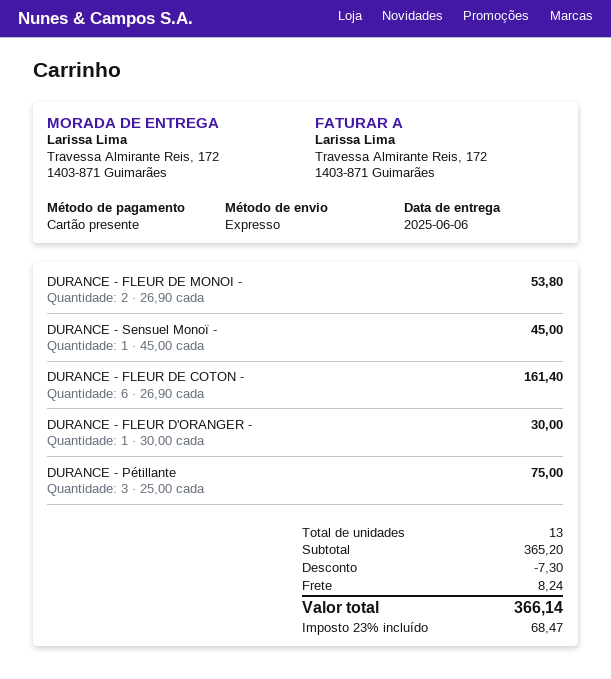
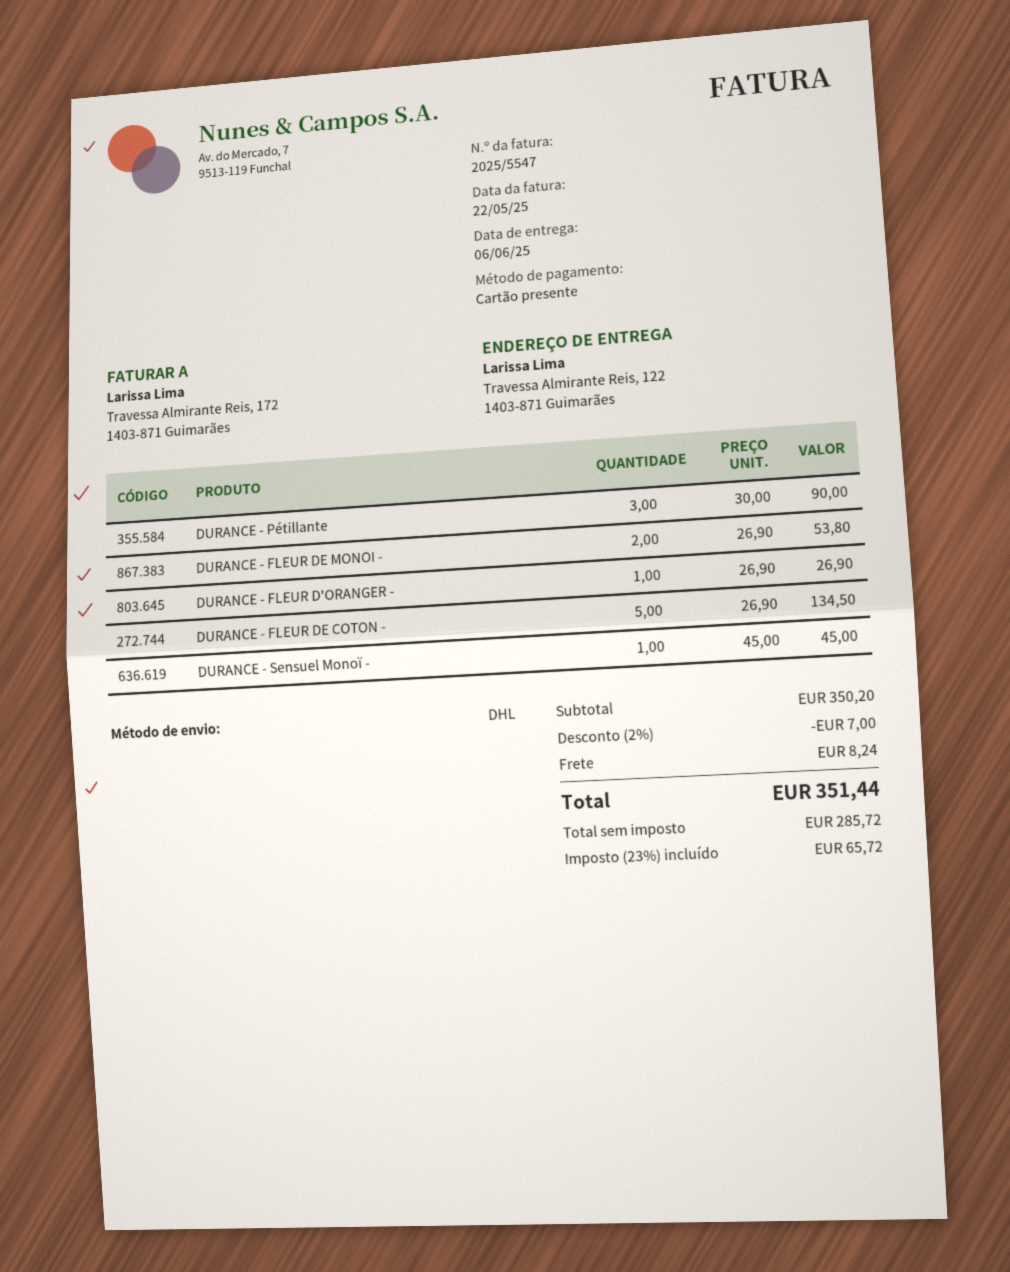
shipping method: express -> DHL
ship to: Travessa Almirante Reis, 172, 1403-871 Guimarães -> Travessa Almirante Reis, 122, 1403-871 Guimarães
DURANCE - FLEUR DE COTON -: 6 x 26.90 = 161.40 -> 5 x 26.90 = 134.50
DURANCE - FLEUR D'ORANGER -: 1 x 30.00 = 30.00 -> 1 x 26.90 = 26.90
DURANCE - Pétillante: 3 x 25.00 = 75.00 -> 3 x 30.00 = 90.00
subtotal: 365.20 -> 350.20
discount: 7.30 -> 7.00
tax: 23% = 68.47 -> 23% = 65.72
total: 366.14 -> 351.44

